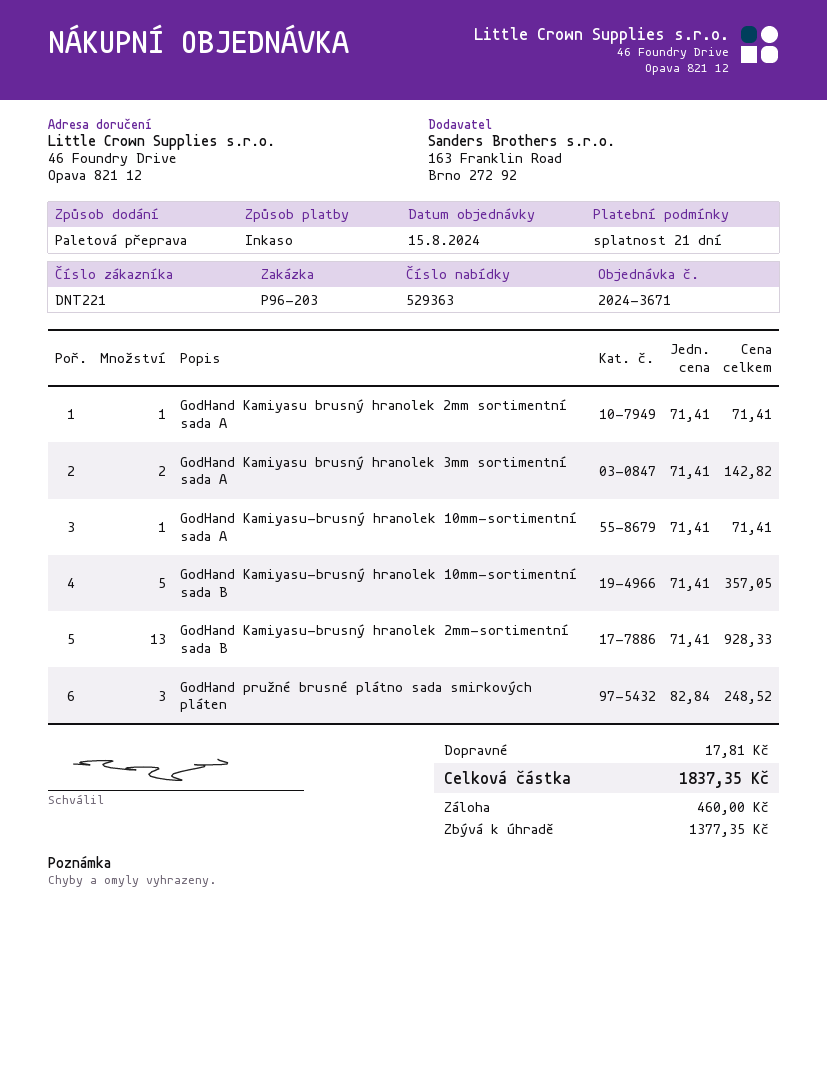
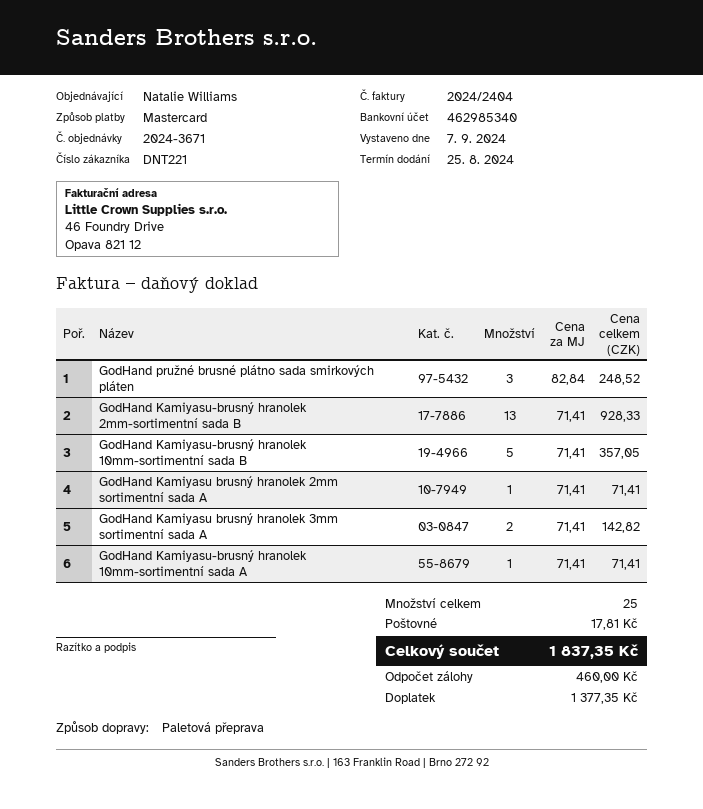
payment method: direct debit -> Mastercard

